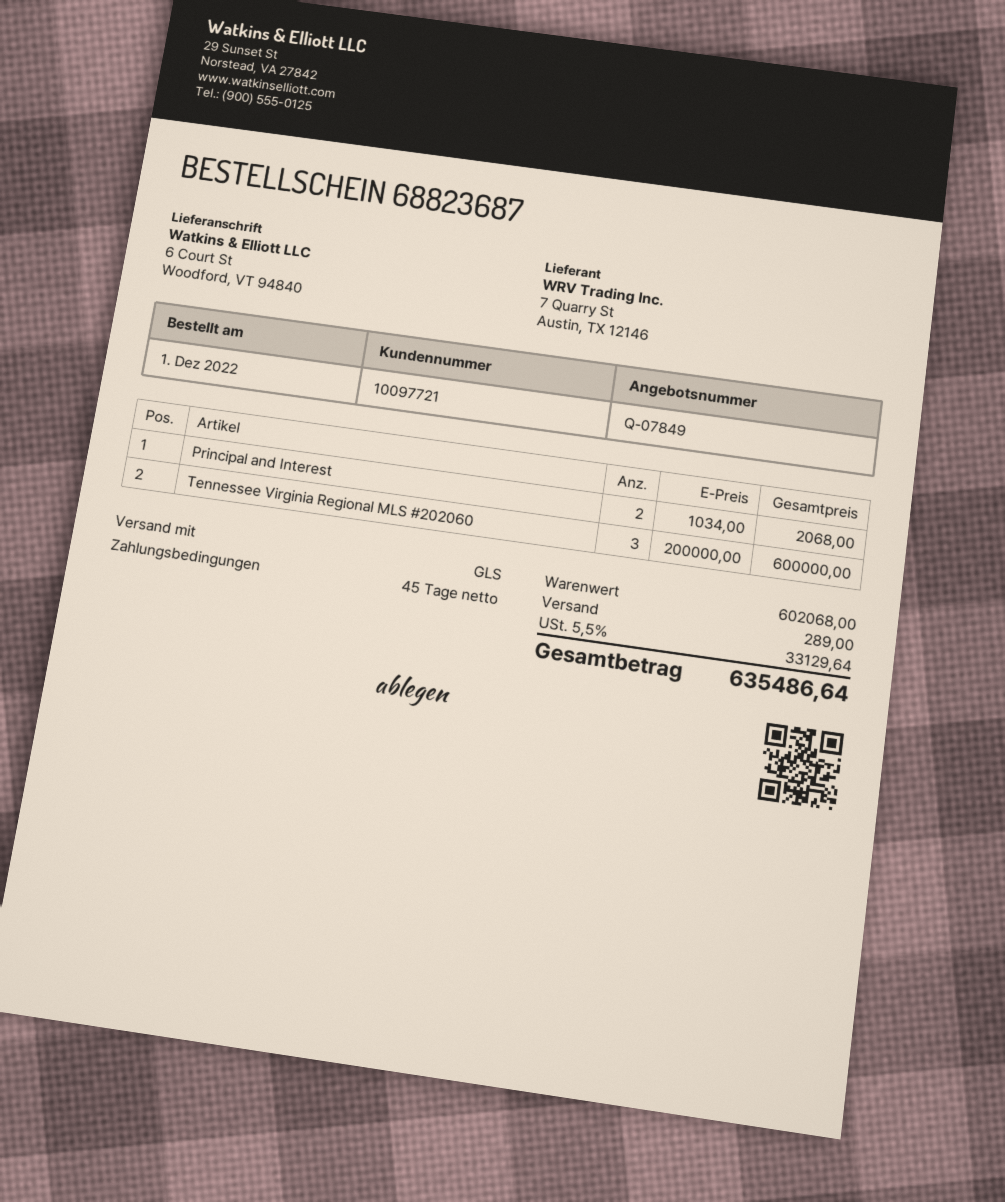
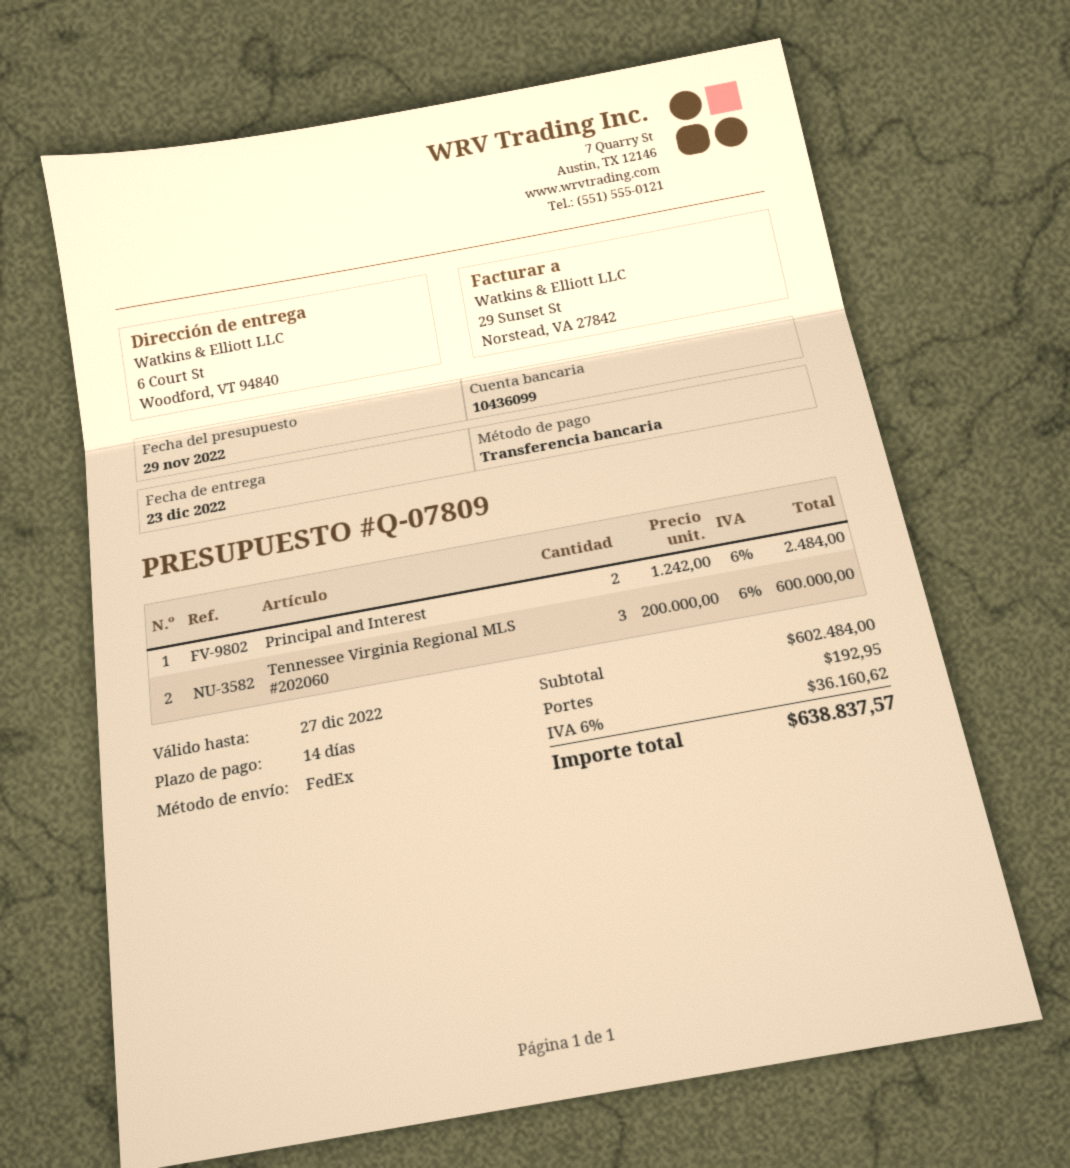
quote number: Q-07849 -> Q-07809
payment terms: 45 days -> 14 days
shipping method: GLS -> FedEx
Principal and Interest: 2 x 1034.00 = 2068.00 -> 2 x 1242.00 = 2484.00
subtotal: 602068.00 -> 602484.00
shipping: 289.00 -> 192.95
tax: 5.5% = 33129.64 -> 6% = 36160.62
total: 635486.64 -> 638837.57

